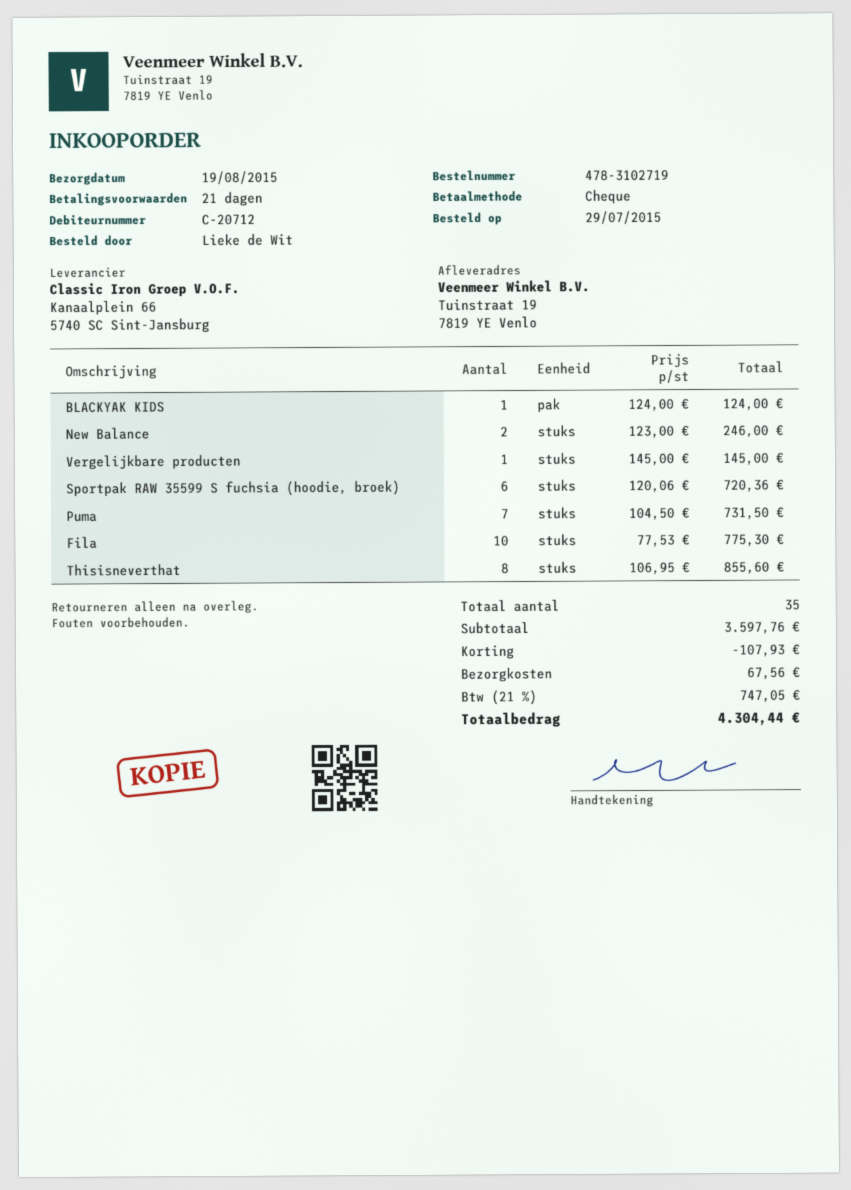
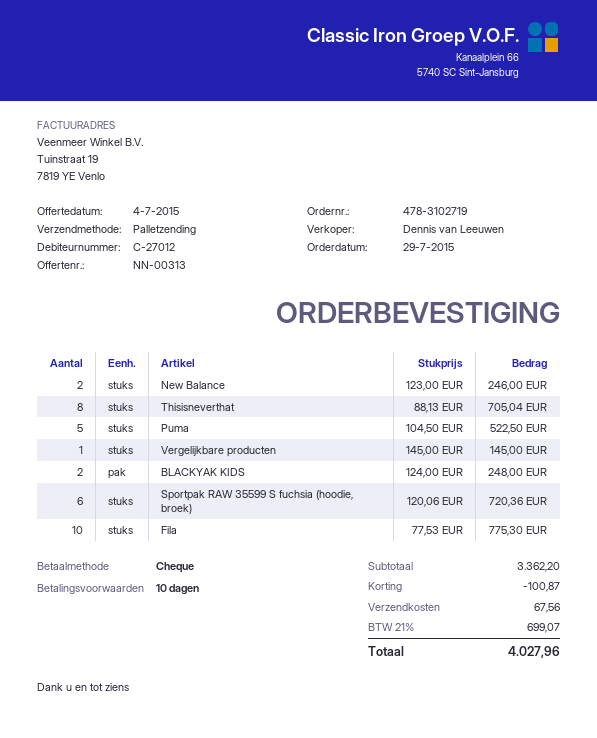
payment terms: 21 days -> 10 days
customer number: C-20712 -> C-27012
BLACKYAK KIDS: 1 x 124.00 = 124.00 -> 2 x 124.00 = 248.00
Puma: 7 x 104.50 = 731.50 -> 5 x 104.50 = 522.50
Thisisneverthat: 8 x 106.95 = 855.60 -> 8 x 88.13 = 705.04
subtotal: 3597.76 -> 3362.20
discount: 107.93 -> 100.87
tax: 21% = 747.05 -> 21% = 699.07
total: 4304.44 -> 4027.96

